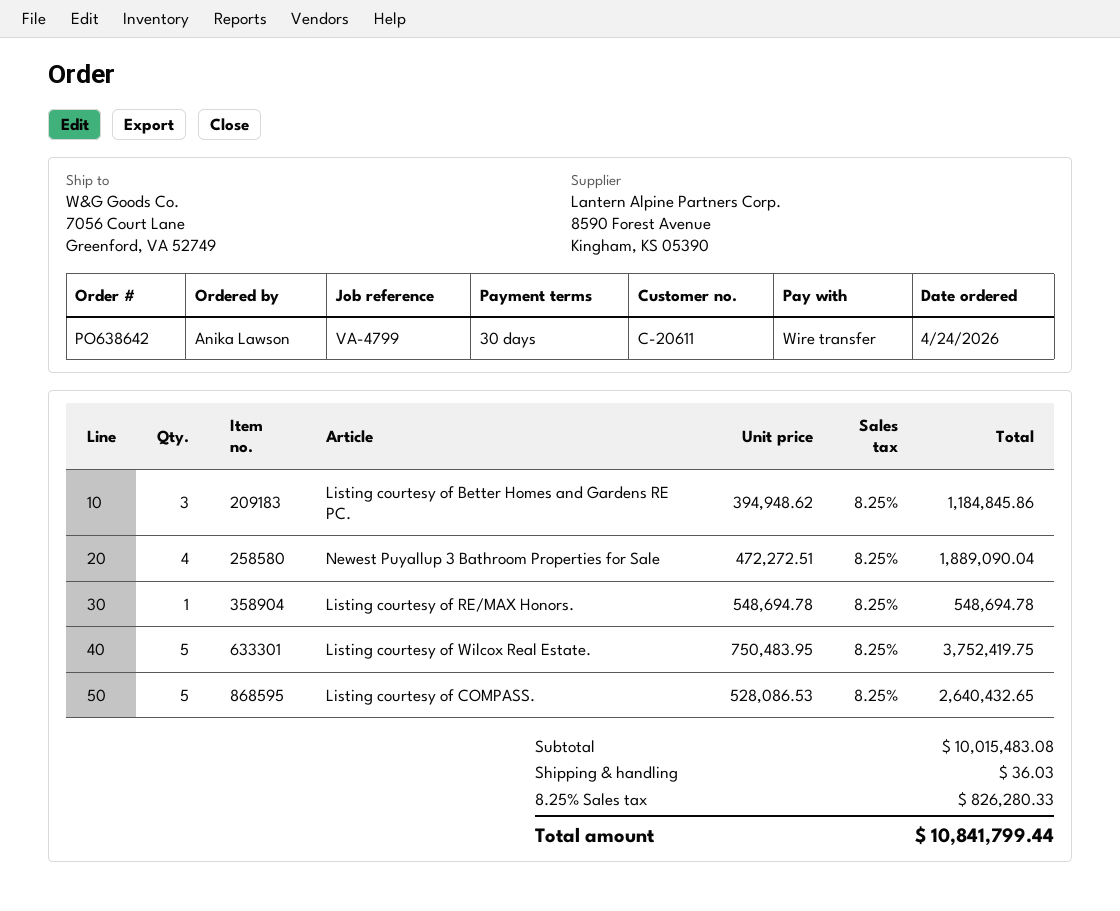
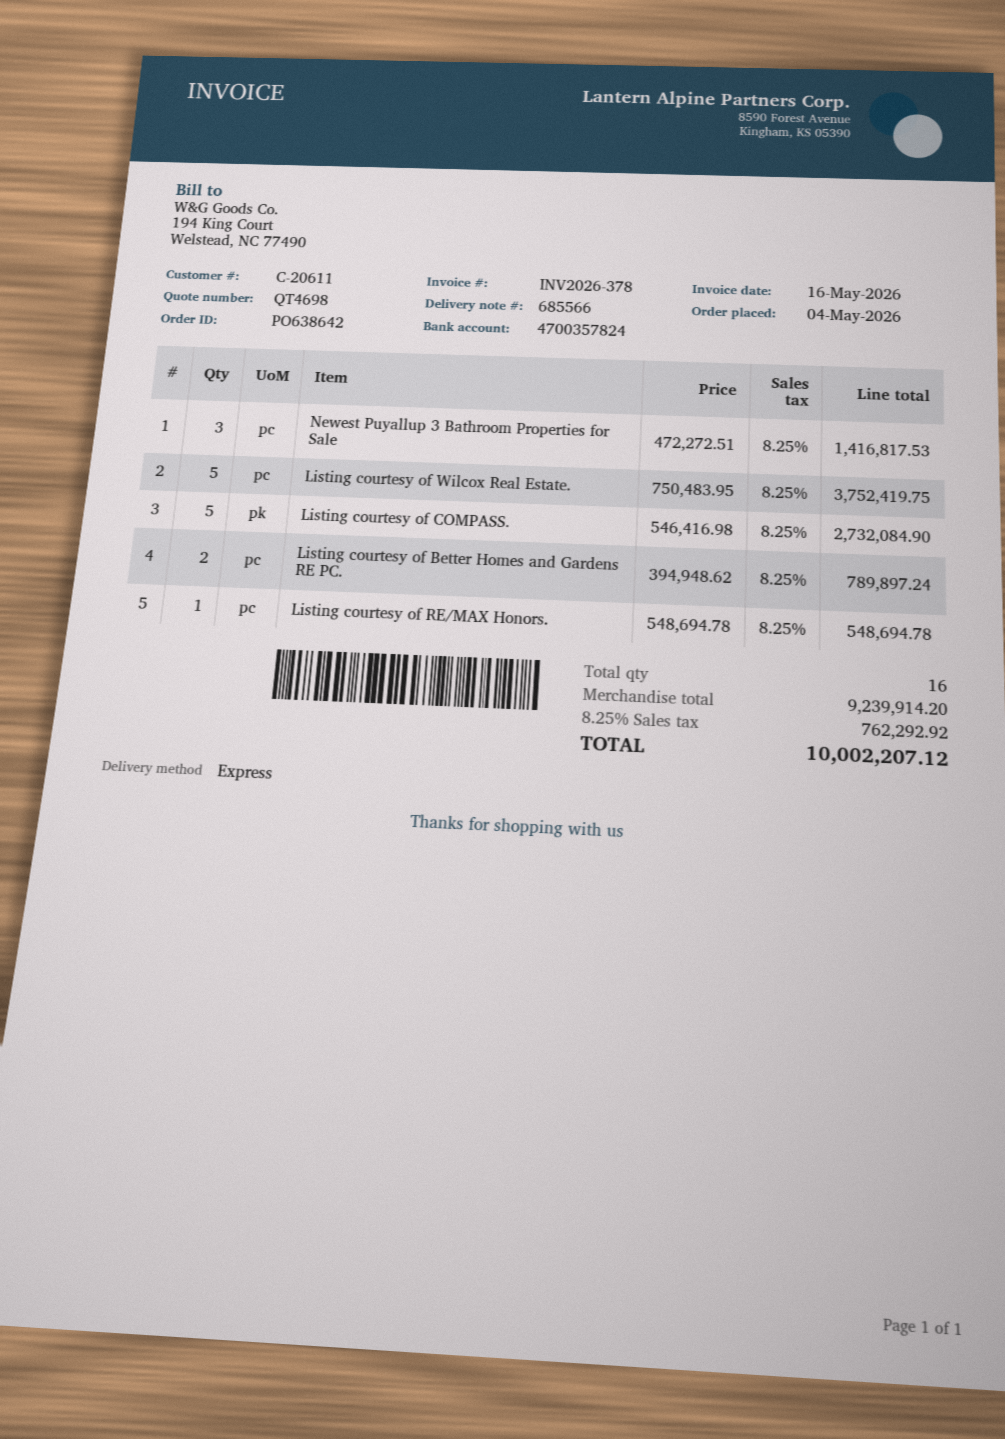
order date: 2026-04-24 -> 2026-05-04
Listing courtesy of Better Homes and Gardens RE PC.: 3 x 394948.62 = 1184845.86 -> 2 x 394948.62 = 789897.24
Newest Puyallup 3 Bathroom Properties for Sale: 4 x 472272.51 = 1889090.04 -> 3 x 472272.51 = 1416817.53
Listing courtesy of COMPASS.: 5 x 528086.53 = 2640432.65 -> 5 x 546416.98 = 2732084.90
subtotal: 10015483.08 -> 9239914.20
shipping: 36.03 -> none
tax: 8.25% = 826280.33 -> 8.25% = 762292.92
total: 10841799.44 -> 10002207.12

